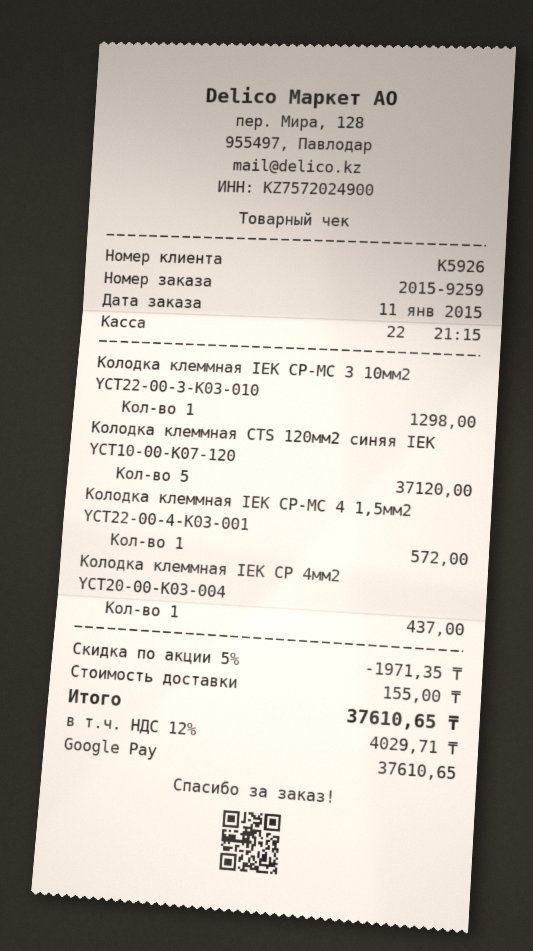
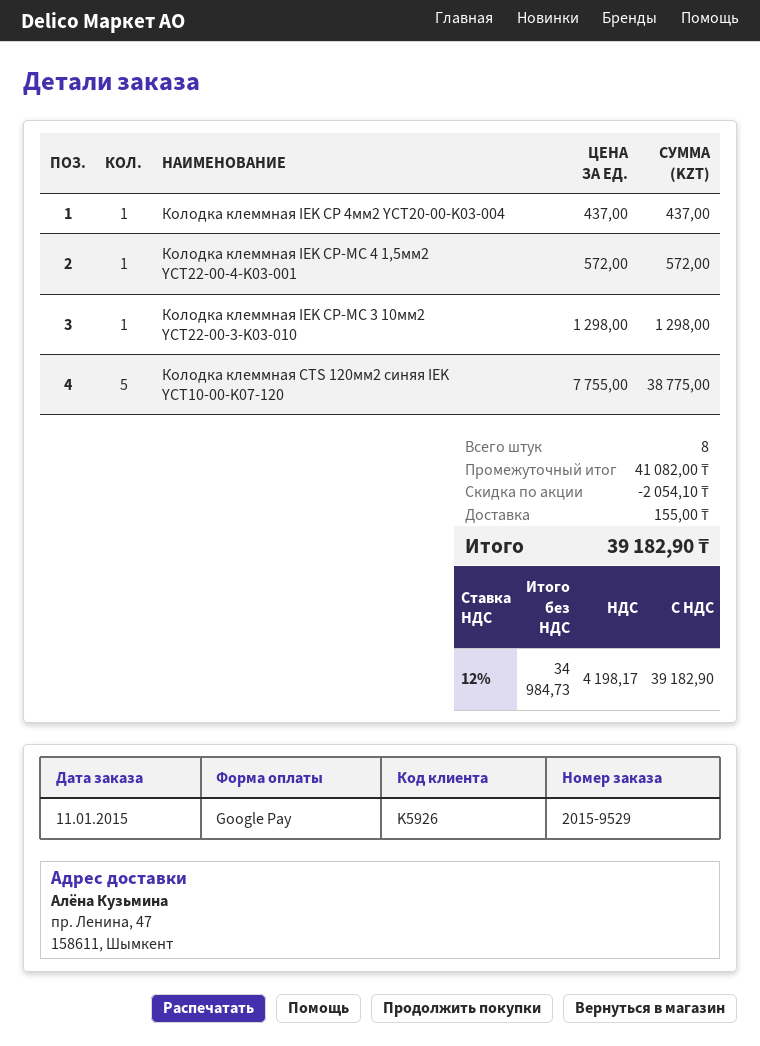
order number: 2015-9259 -> 2015-9529
Колодка клеммная CTS 120мм2 синяя IEK YCT10-00-K07-120: 5 for 37120.00 -> 5 for 38775.00
discount: 1971.35 -> 2054.10
tax: 12% = 4029.71 -> 12% = 4198.17
total: 37610.65 -> 39182.90

